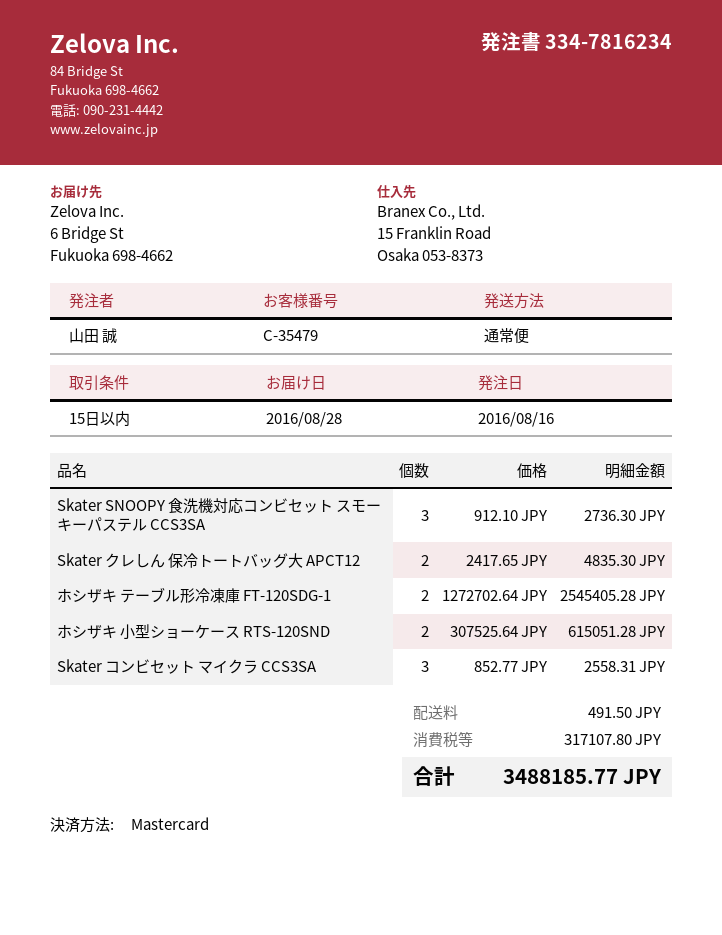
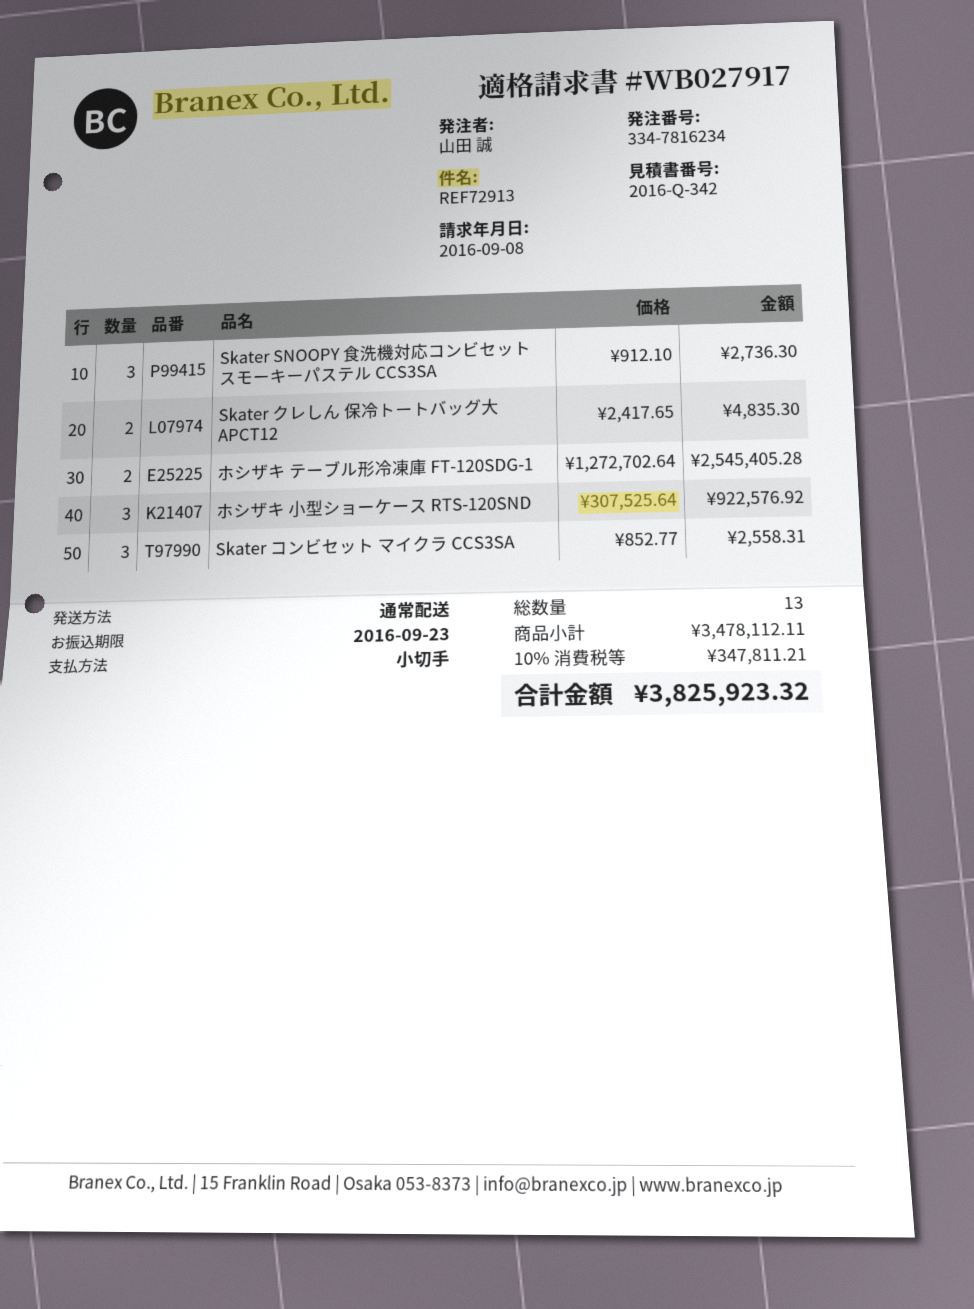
payment method: Mastercard -> cheque
ホシザキ 小型ショーケース RTS-120SND: 2 x 307525.64 = 615051.28 -> 3 x 307525.64 = 922576.92
shipping: 491.50 -> none
tax: 317107.80 -> 347811.21
total: 3488185.77 -> 3825923.32

